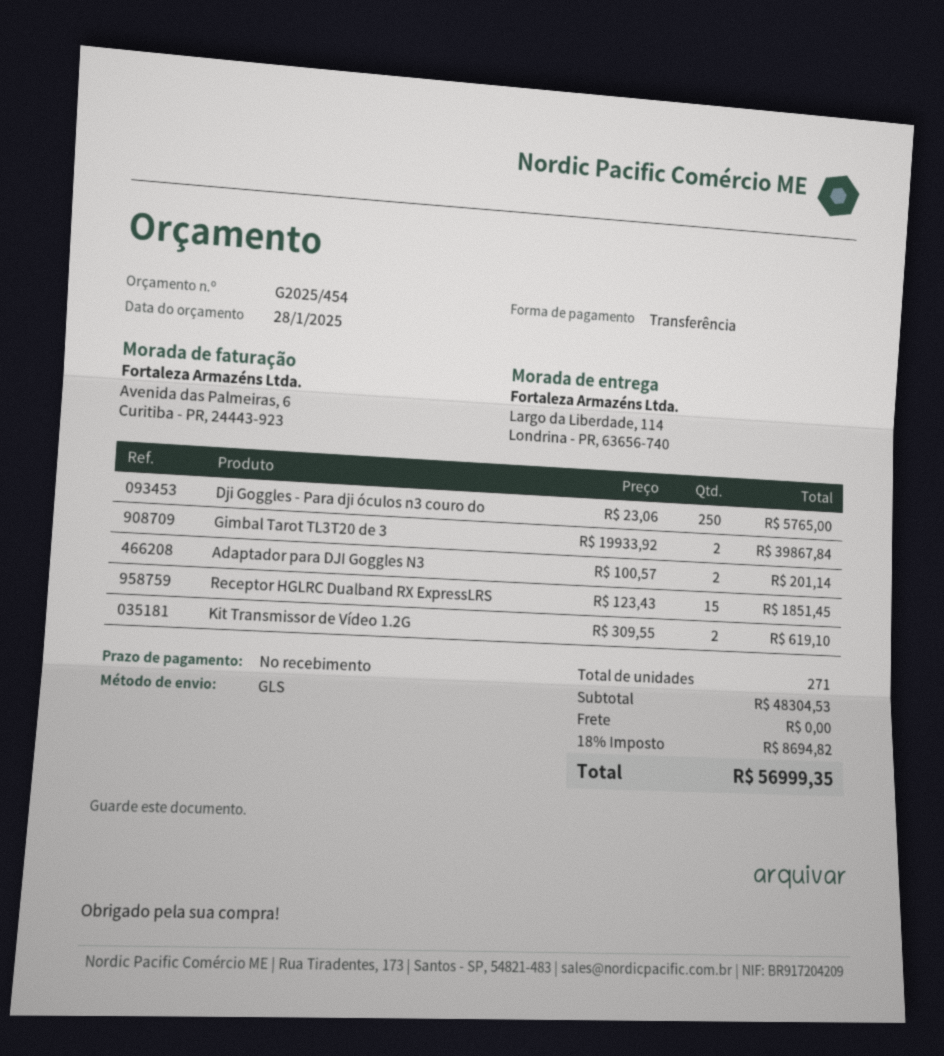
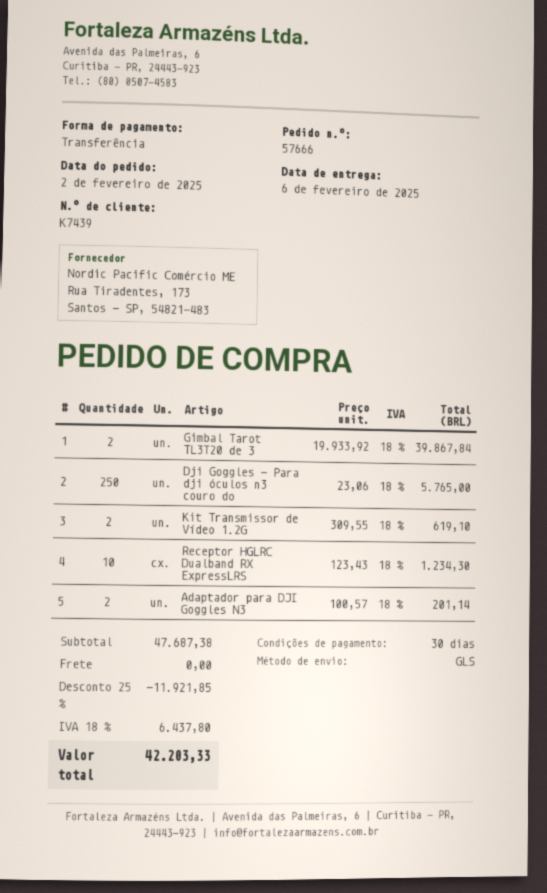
payment terms: on receipt -> 30 days
Receptor HGLRC Dualband RX ExpressLRS: 15 x 123.43 = 1851.45 -> 10 x 123.43 = 1234.30
subtotal: 48304.53 -> 47687.38
discount: none -> 25% = 11921.85
tax: 18% = 8694.82 -> 18% = 6437.80
total: 56999.35 -> 42203.33

